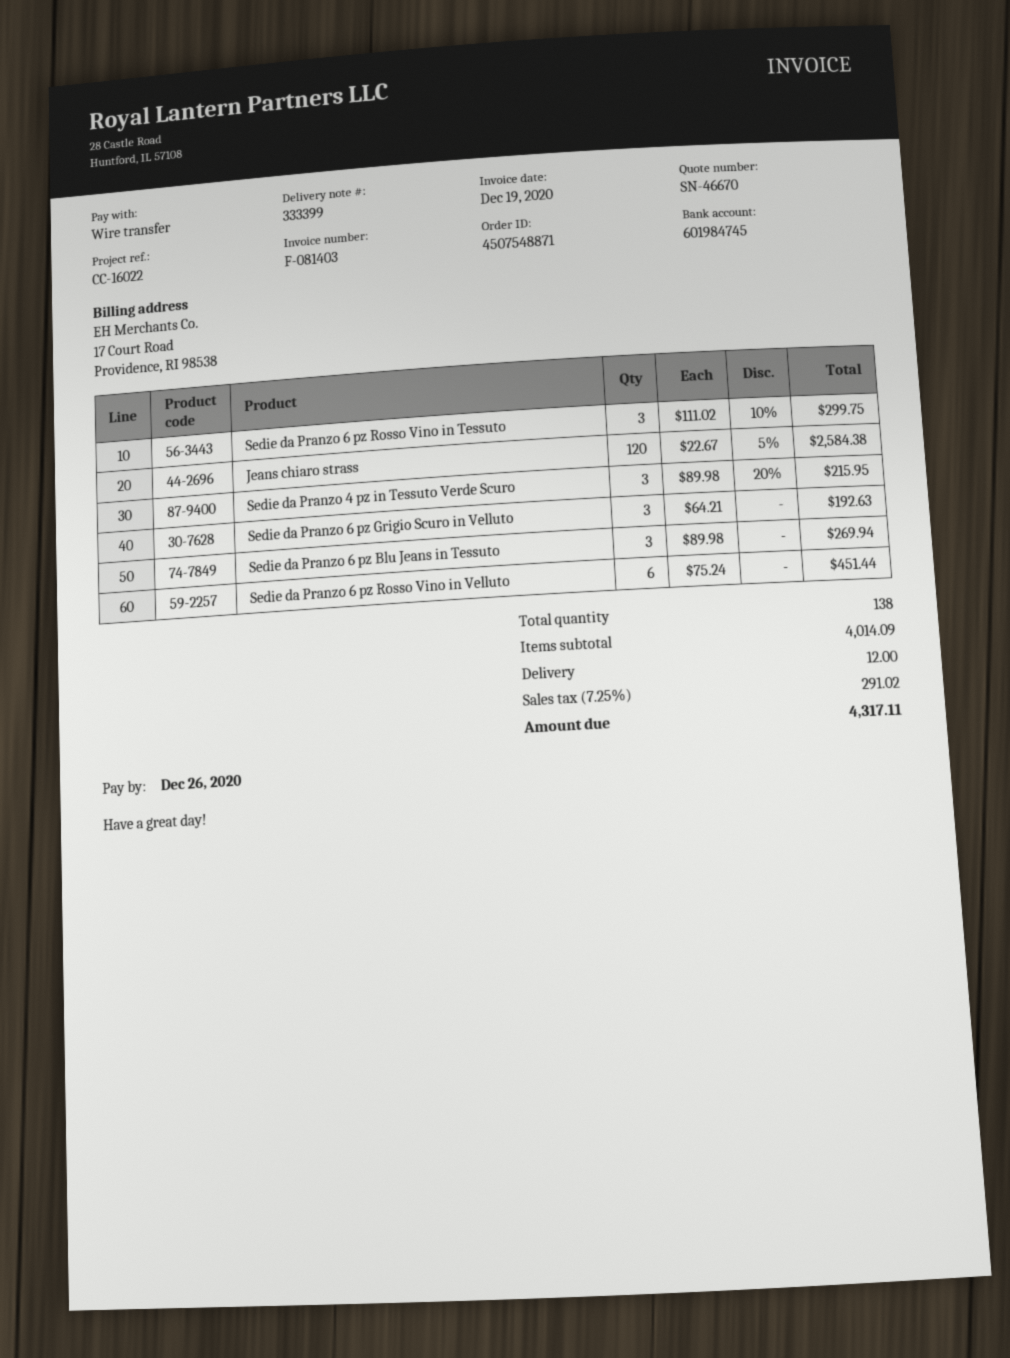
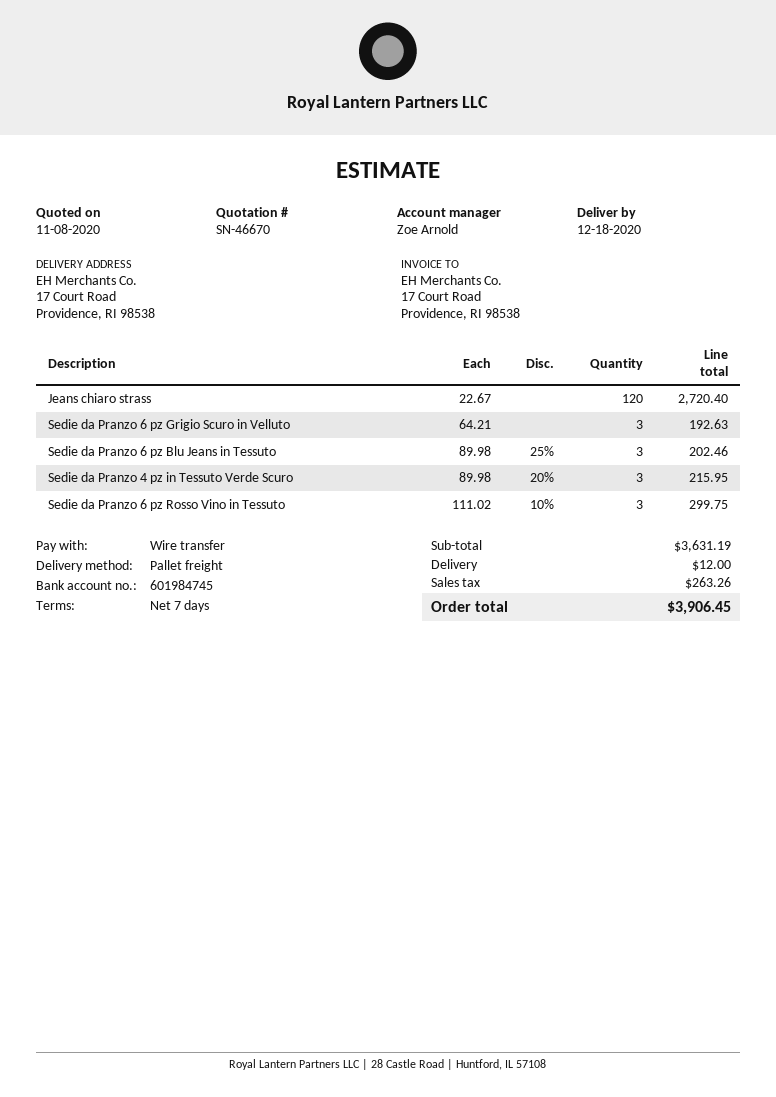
Jeans chiaro strass: 120 x 22.67 - 5% = 2584.38 -> 120 x 22.67 = 2720.40
Sedie da Pranzo 6 pz Blu Jeans in Tessuto: 3 x 89.98 = 269.94 -> 3 x 89.98 - 25% = 202.46
Sedie da Pranzo 6 pz Rosso Vino in Velluto: 6 x 75.24 = 451.44 -> none
subtotal: 4014.09 -> 3631.19
tax: 291.02 -> 263.26
total: 4317.11 -> 3906.45

